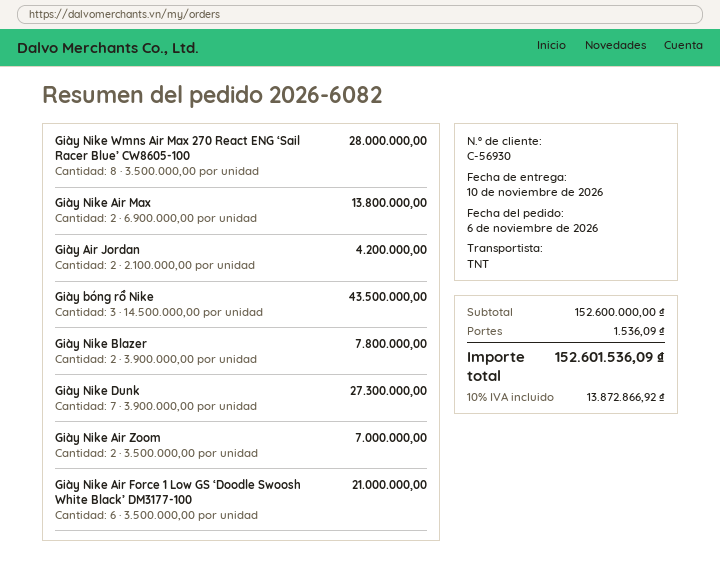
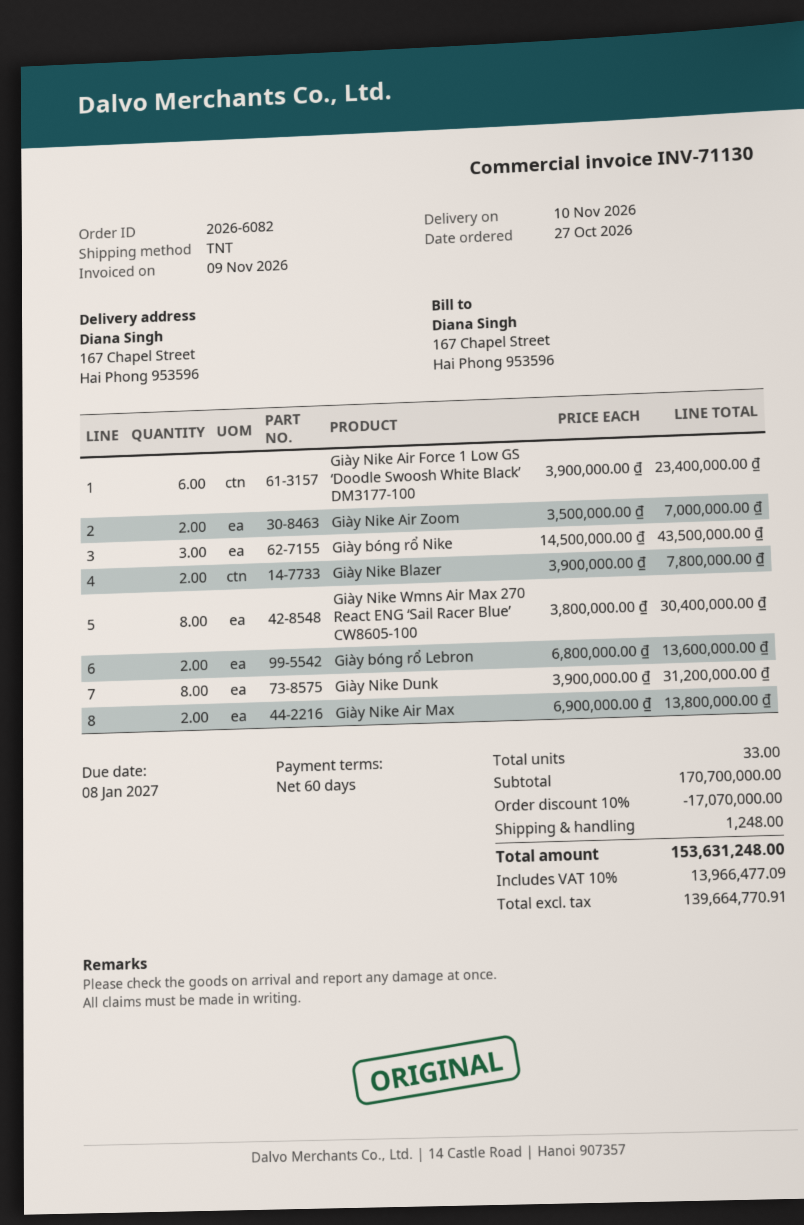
order date: 2026-11-06 -> 2026-10-27
Giày Nike Wmns Air Max 270 React ENG ‘Sail Racer Blue’ CW8605-100: 8 x 3500000.00 = 28000000.00 -> 8 x 3800000.00 = 30400000.00
Giày Air Jordan: 2 x 2100000.00 = 4200000.00 -> none
Giày Nike Dunk: 7 x 3900000.00 = 27300000.00 -> 8 x 3900000.00 = 31200000.00
Giày Nike Air Force 1 Low GS ‘Doodle Swoosh White Black’ DM3177-100: 6 x 3500000.00 = 21000000.00 -> 6 x 3900000.00 = 23400000.00
Giày bóng rổ Lebron: none -> 2 x 6800000.00 = 13600000.00
subtotal: 152600000.00 -> 170700000.00
discount: none -> 10% = 17070000.00
shipping: 1536.09 -> 1248.00
tax: 10% = 13872866.92 -> 10% = 13966477.09
total: 152601536.09 -> 153631248.00

